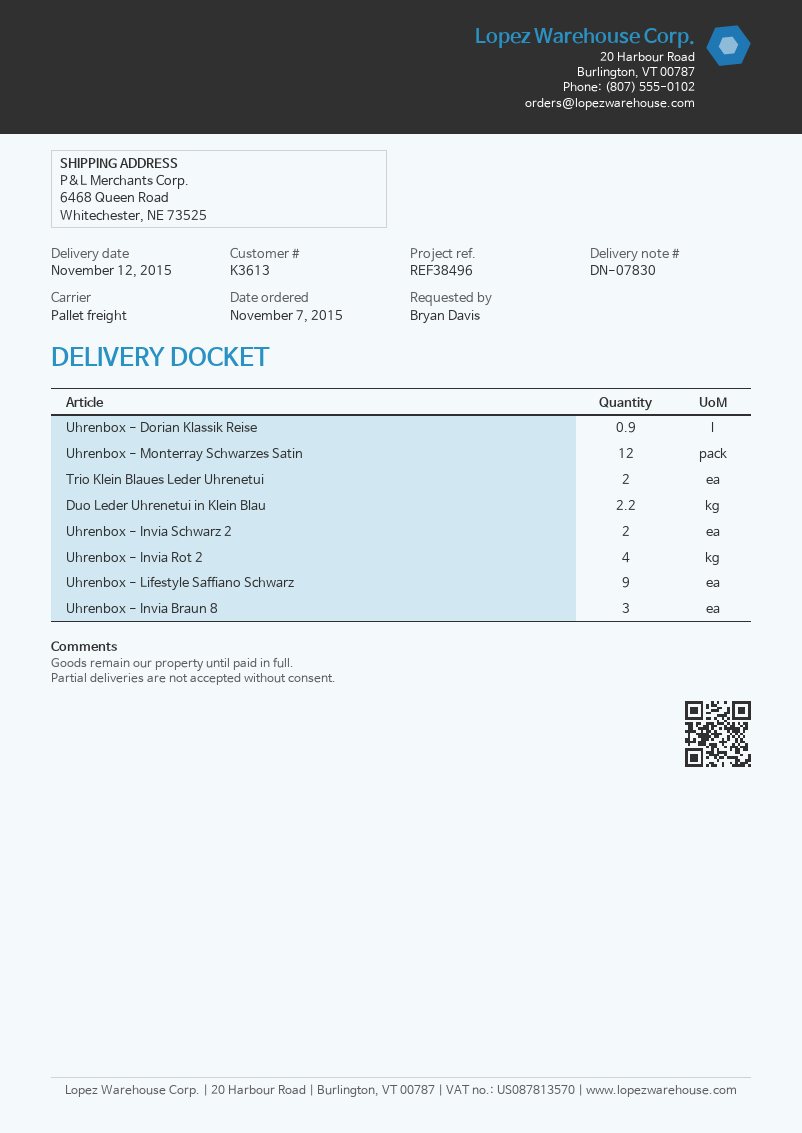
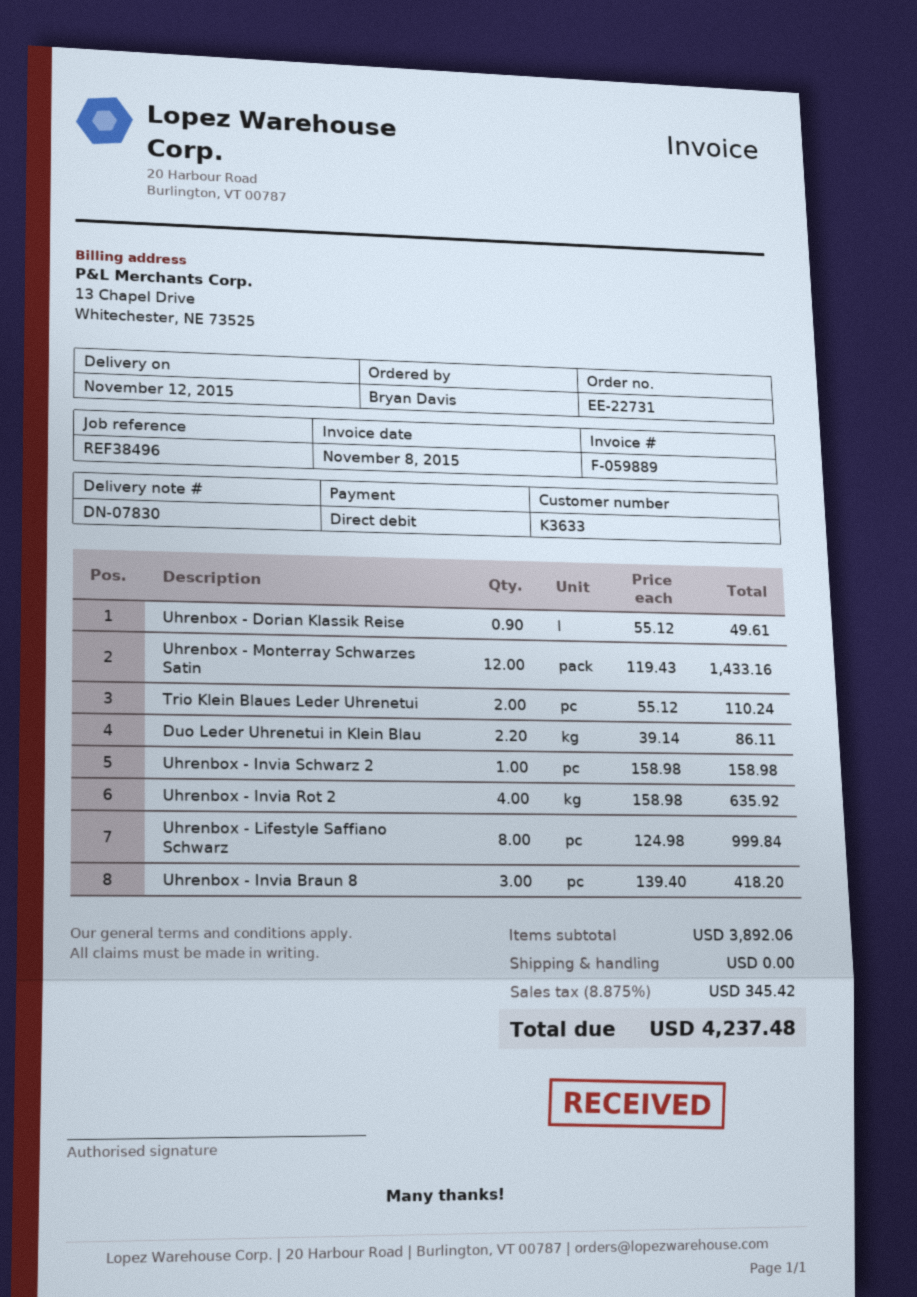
customer number: K3613 -> K3633
Uhrenbox - Invia Schwarz 2: 2 -> 1
Uhrenbox - Lifestyle Saffiano Schwarz: 9 -> 8

